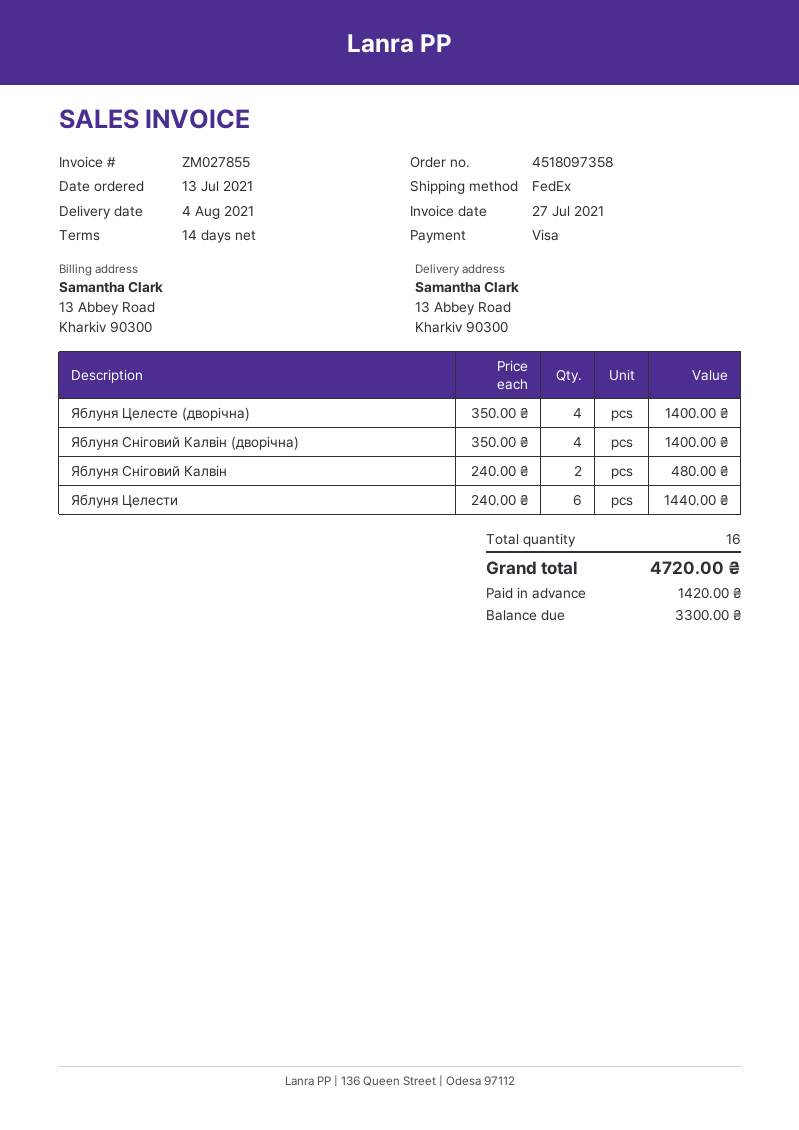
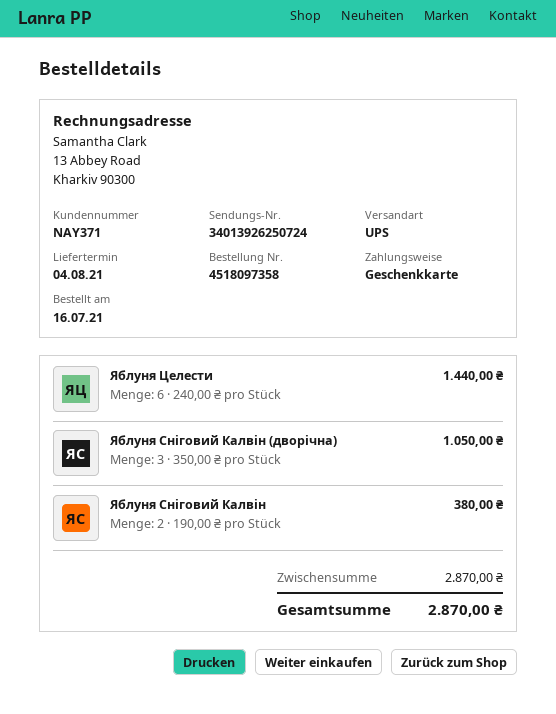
order date: 2021-07-13 -> 2021-07-16
payment method: Visa -> gift card
shipping method: FedEx -> UPS
Яблуня Целесте (дворічна): 4 x 350.00 = 1400.00 -> none
Яблуня Сніговий Калвін (дворічна): 4 x 350.00 = 1400.00 -> 3 x 350.00 = 1050.00
Яблуня Сніговий Калвін: 2 x 240.00 = 480.00 -> 2 x 190.00 = 380.00
total: 4720.00 -> 2870.00

